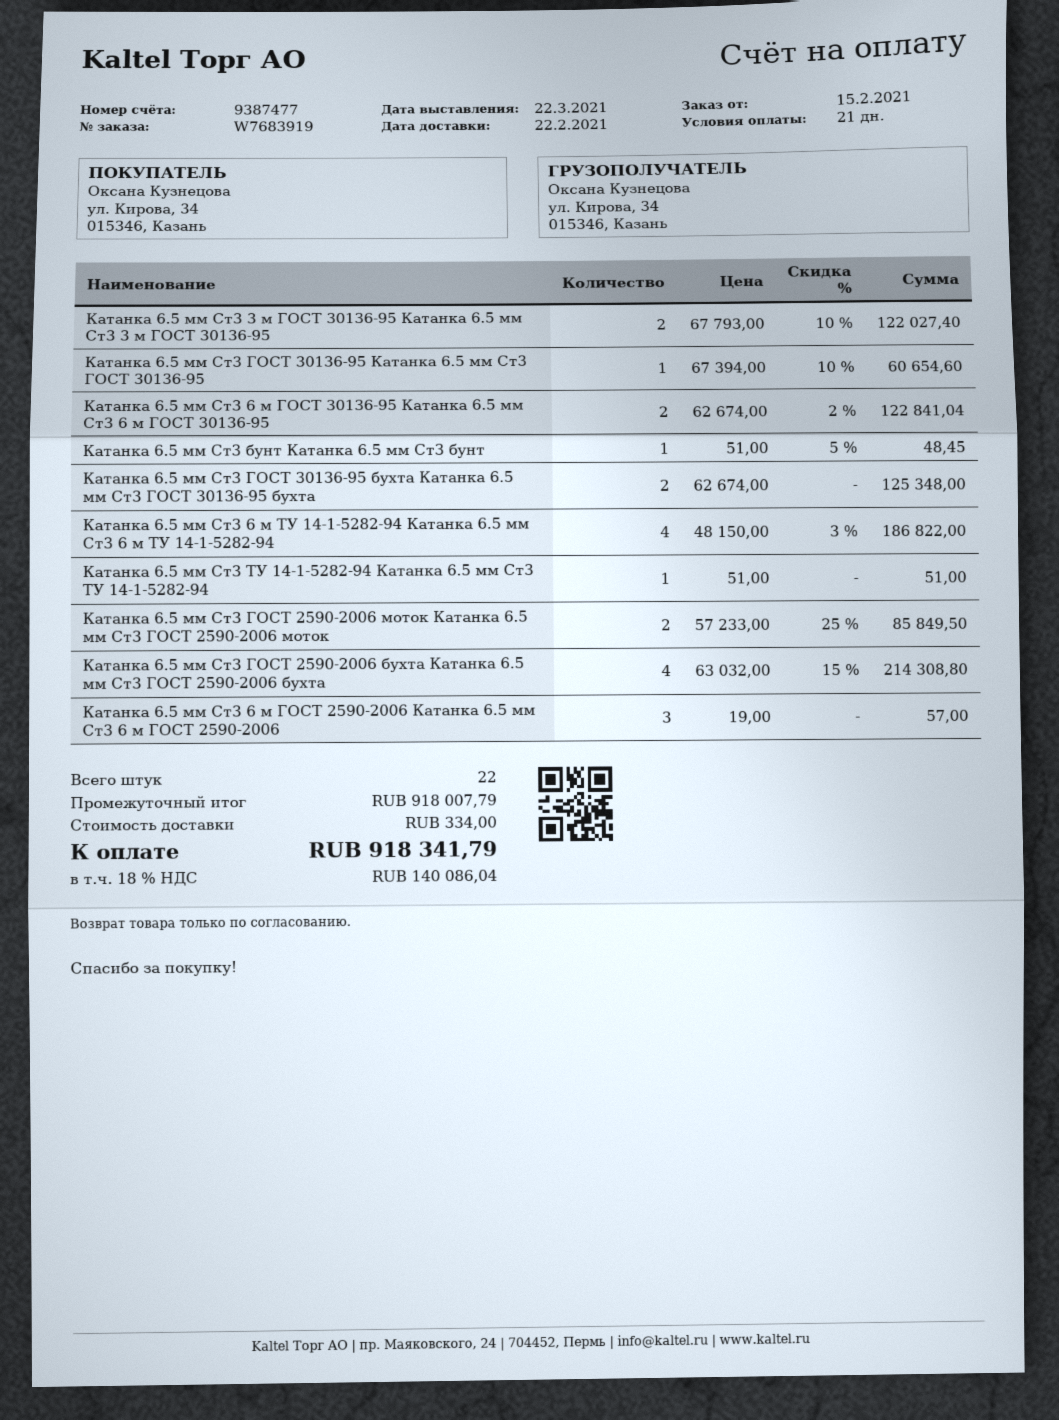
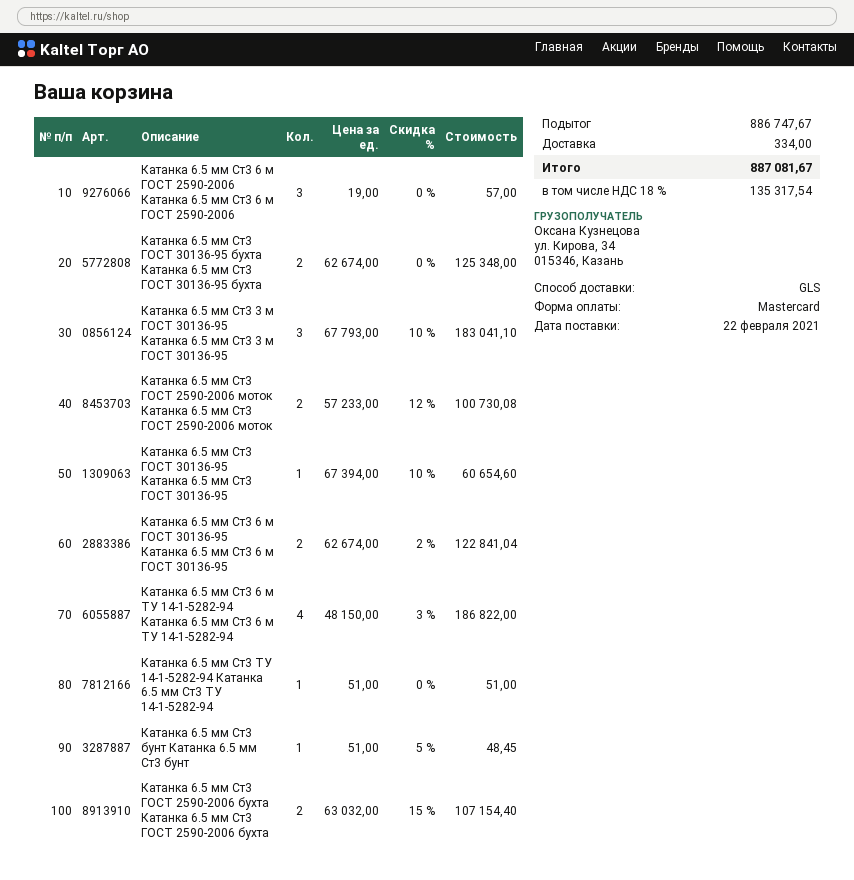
Катанка 6.5 мм Ст3 3 м ГОСТ 30136-95 Катанка 6.5 мм Ст3 3 м ГОСТ 30136-95: 2 x 67793.00 - 10% = 122027.40 -> 3 x 67793.00 - 10% = 183041.10
Катанка 6.5 мм Ст3 ГОСТ 2590-2006 моток Катанка 6.5 мм Ст3 ГОСТ 2590-2006 моток: 2 x 57233.00 - 25% = 85849.50 -> 2 x 57233.00 - 12% = 100730.08
Катанка 6.5 мм Ст3 ГОСТ 2590-2006 бухта Катанка 6.5 мм Ст3 ГОСТ 2590-2006 бухта: 4 x 63032.00 - 15% = 214308.80 -> 2 x 63032.00 - 15% = 107154.40
subtotal: 918007.79 -> 886747.67
tax: 18% = 140086.04 -> 18% = 135317.54
total: 918341.79 -> 887081.67

